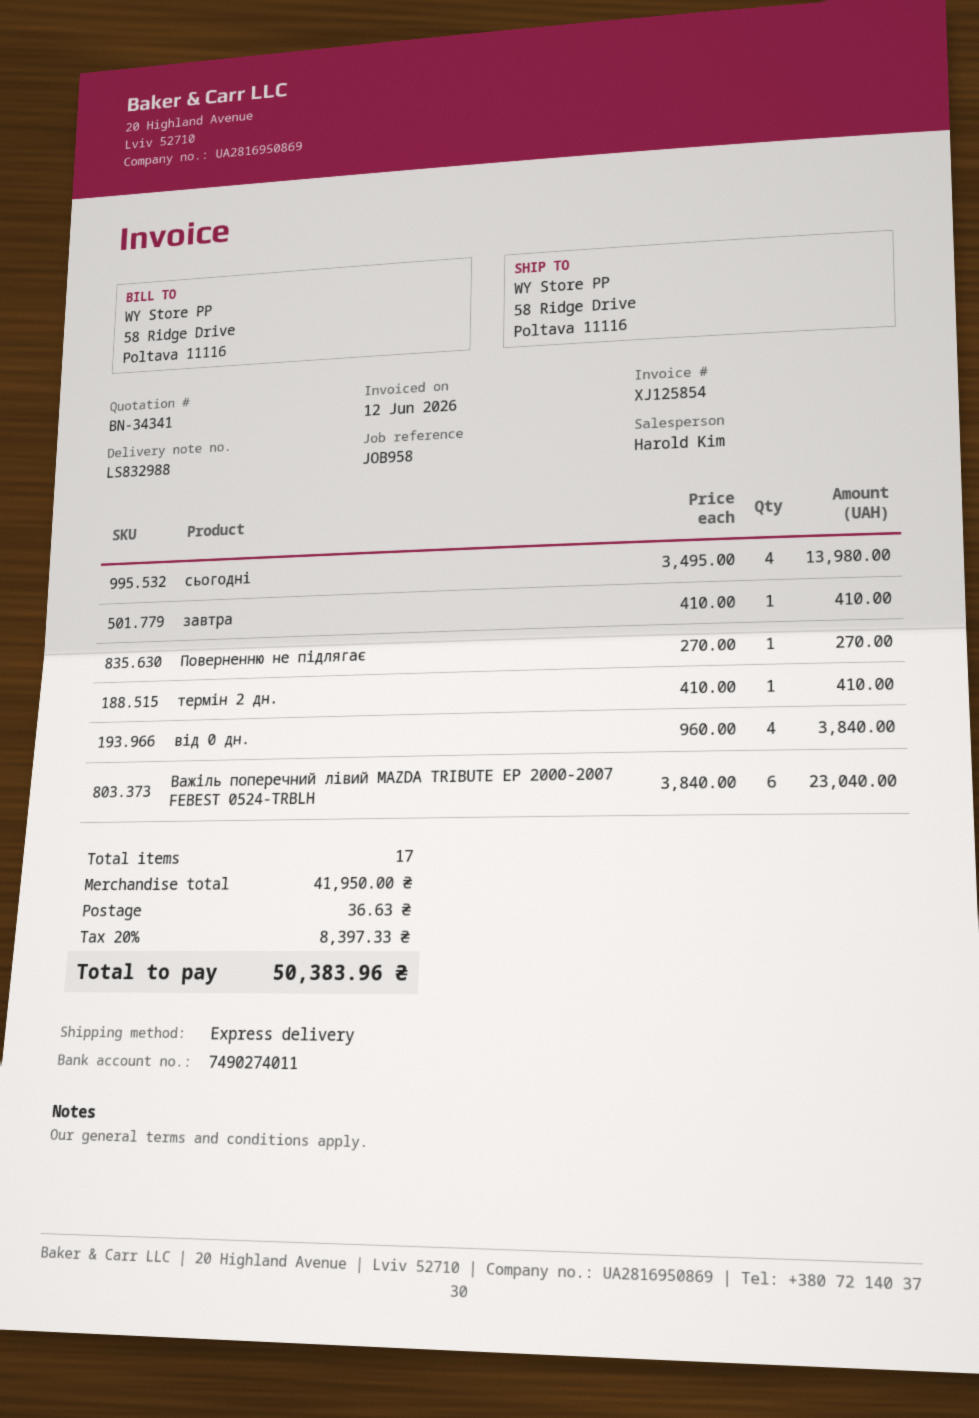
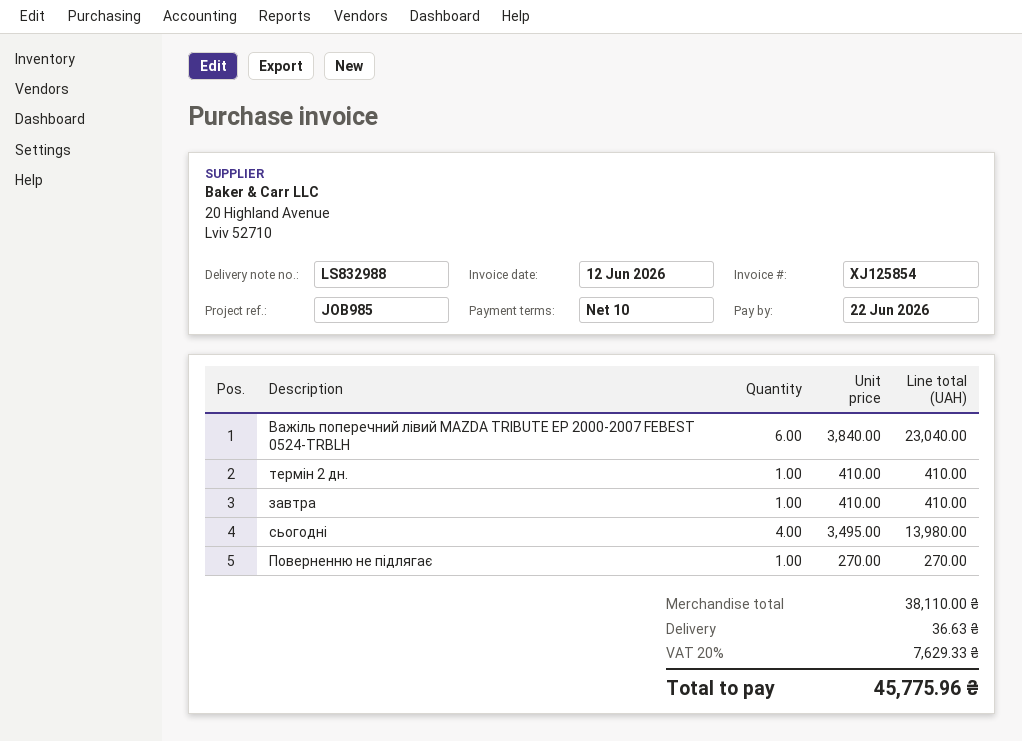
reference: JOB958 -> JOB985
від 0 дн.: 4 x 960.00 = 3840.00 -> none
subtotal: 41950.00 -> 38110.00
tax: 20% = 8397.33 -> 20% = 7629.33
total: 50383.96 -> 45775.96

